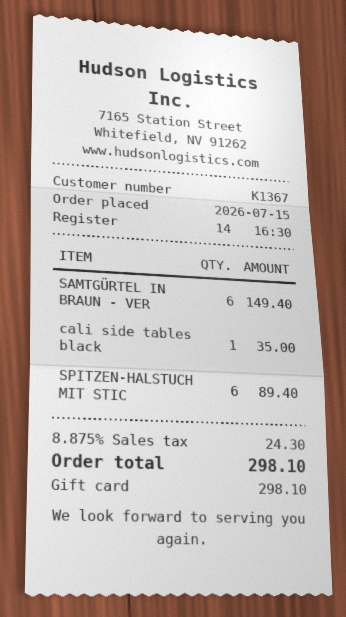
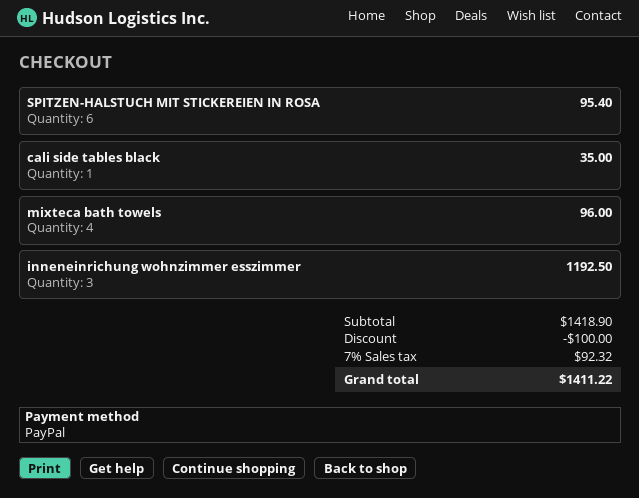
payment method: gift card -> PayPal
SAMTGÜRTEL IN BRAUN - VER: 6 for 149.40 -> none
SPITZEN-HALSTUCH MIT STIC: 6 for 89.40 -> 6 for 95.40
mixteca bath towels: none -> 4 for 96.00
inneneinrichung wohnzimmer esszimmer: none -> 3 for 1192.50
discount: none -> 100.00
tax: 8.875% = 24.30 -> 7% = 92.32
total: 298.10 -> 1411.22

